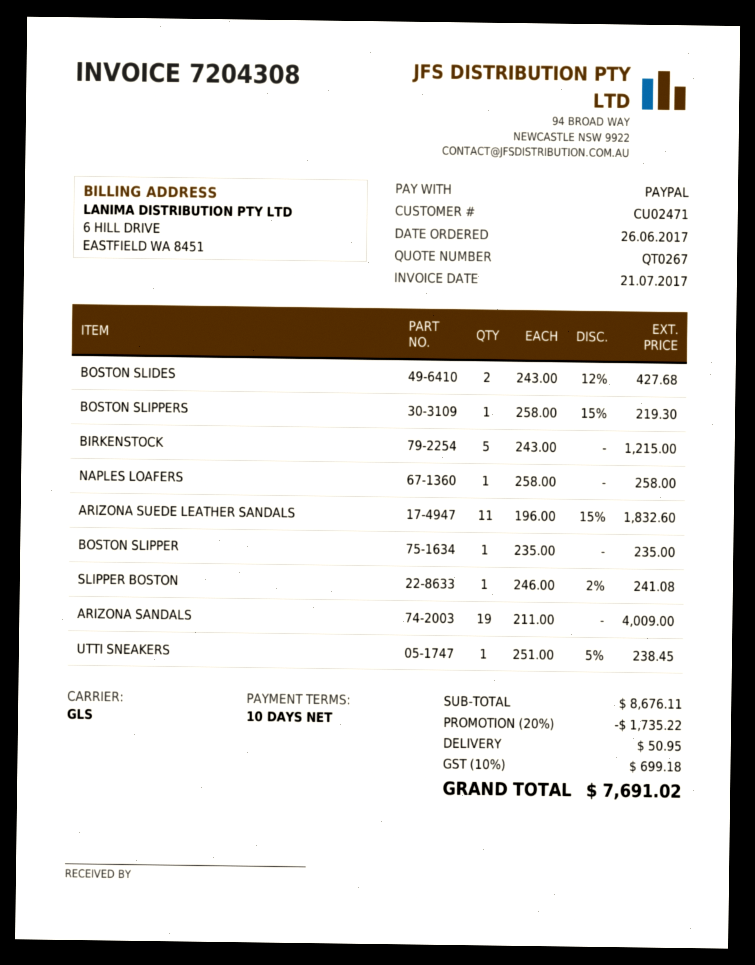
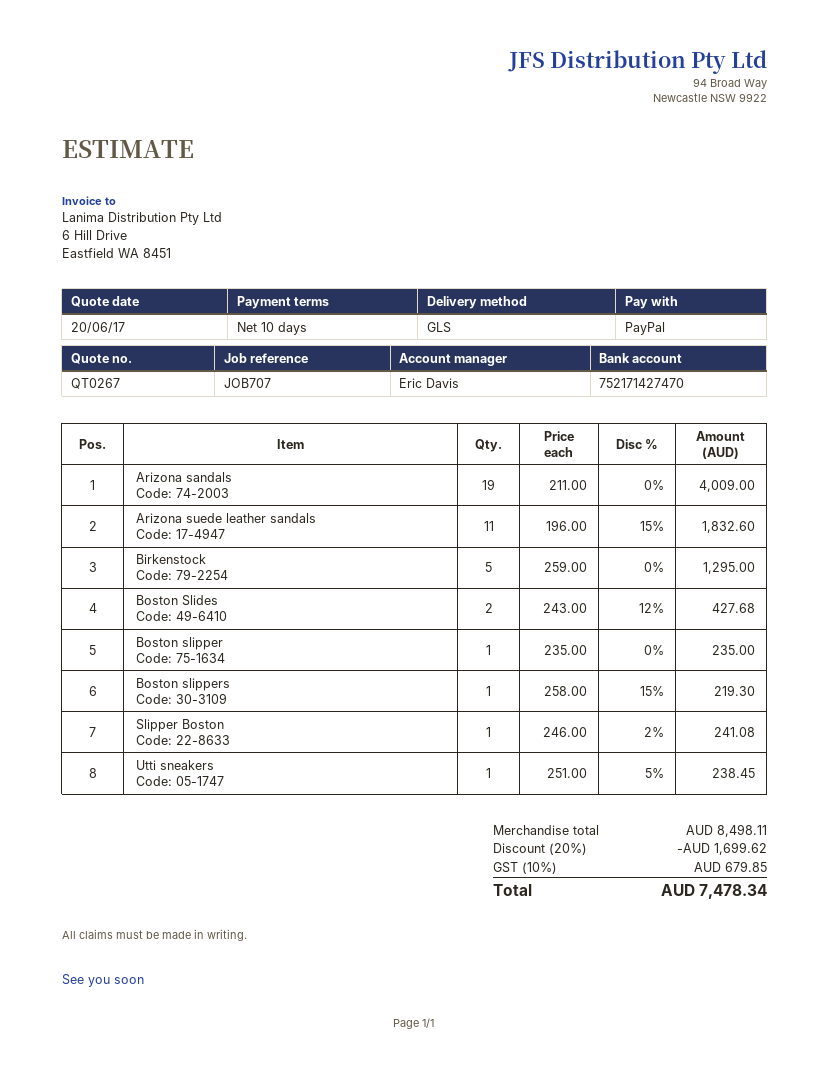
BIRKENSTOCK: 5 x 243.00 = 1215.00 -> 5 x 259.00 = 1295.00
NAPLES LOAFERS: 1 x 258.00 = 258.00 -> none
subtotal: 8676.11 -> 8498.11
discount: 20% = 1735.22 -> 20% = 1699.62
shipping: 50.95 -> none
tax: 10% = 699.18 -> 10% = 679.85
total: 7691.02 -> 7478.34

